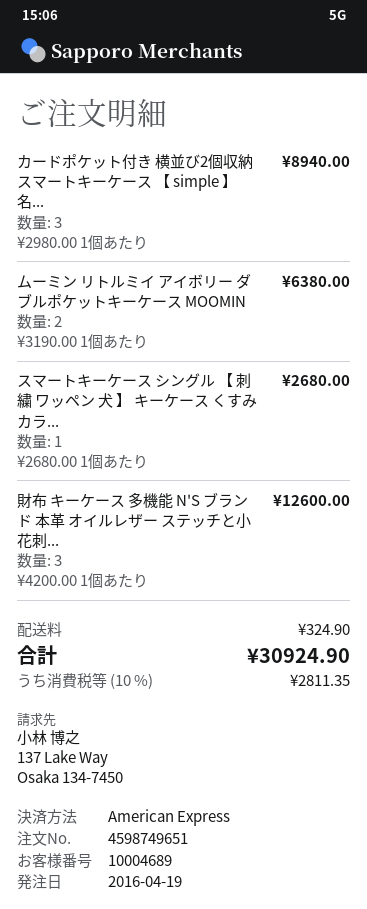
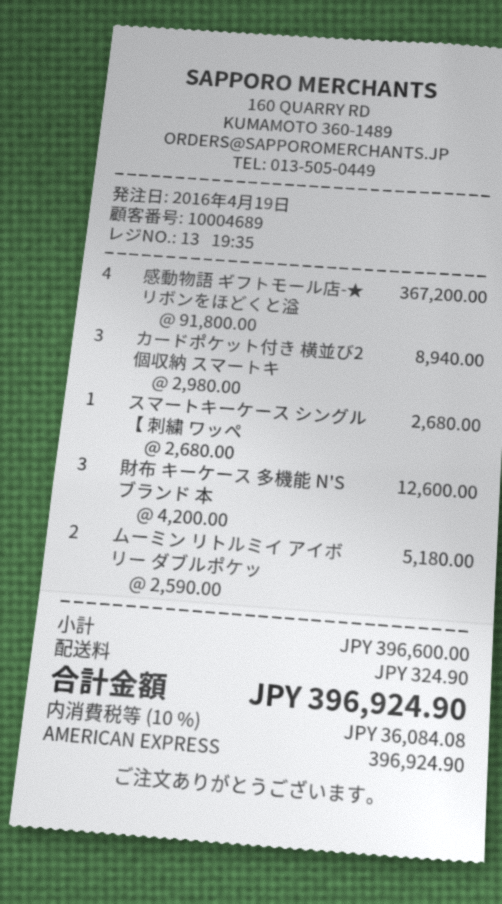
ムーミン リトルミイ アイボリー ダブルポケットキーケース MOOMIN: 2 x 3190.00 = 6380.00 -> 2 x 2590.00 = 5180.00
感動物語 ギフトモール店-★リボンをほどくと溢: none -> 4 x 91800.00 = 367200.00
tax: 10% = 2811.35 -> 10% = 36084.08
total: 30924.90 -> 396924.90

